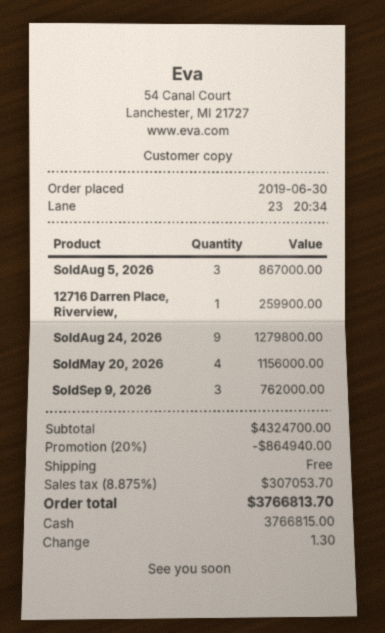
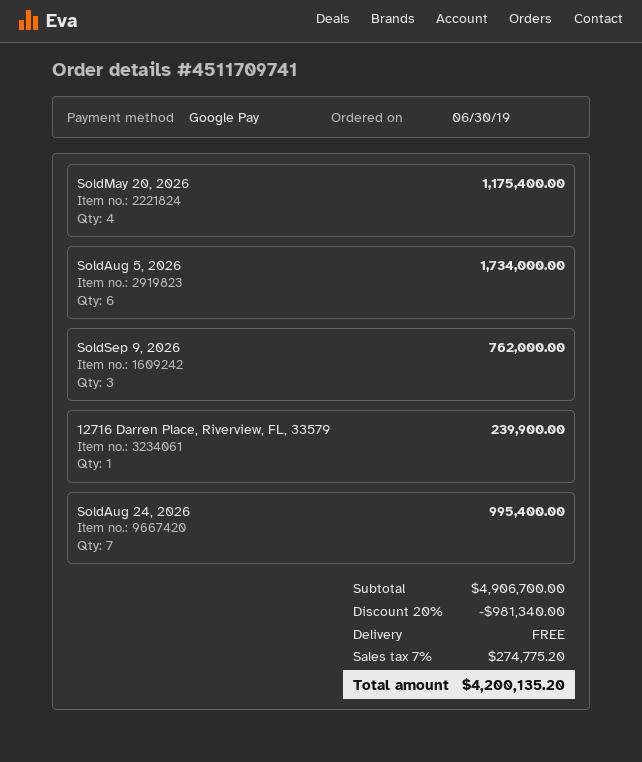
payment method: cash -> Google Pay
SoldAug 5, 2026: 3 for 867000.00 -> 6 for 1734000.00
12716 Darren Place, Riverview,: 1 for 259900.00 -> 1 for 239900.00
SoldAug 24, 2026: 9 for 1279800.00 -> 7 for 995400.00
SoldMay 20, 2026: 4 for 1156000.00 -> 4 for 1175400.00
subtotal: 4324700.00 -> 4906700.00
discount: 20% = 864940.00 -> 20% = 981340.00
tax: 8.875% = 307053.70 -> 7% = 274775.20
total: 3766813.70 -> 4200135.20

